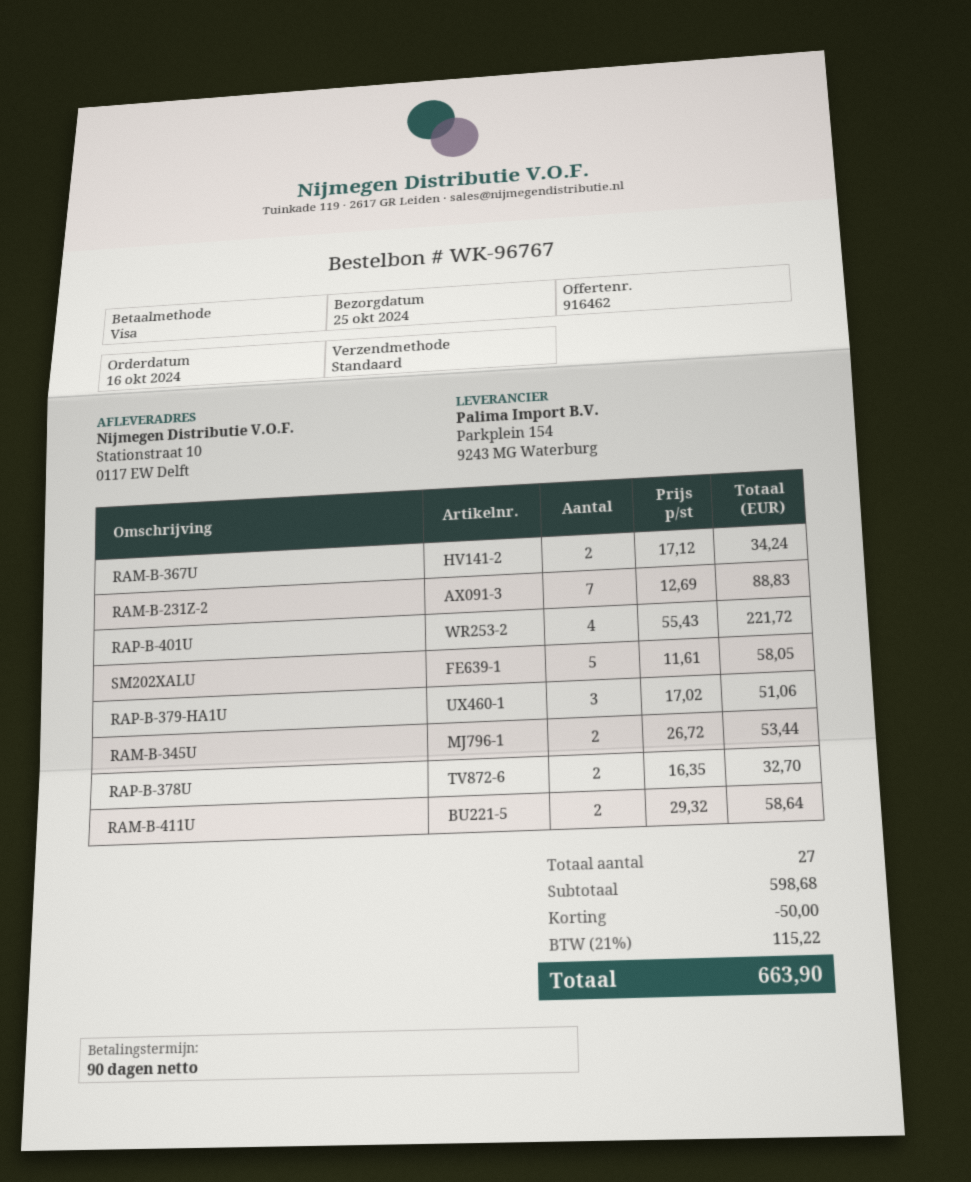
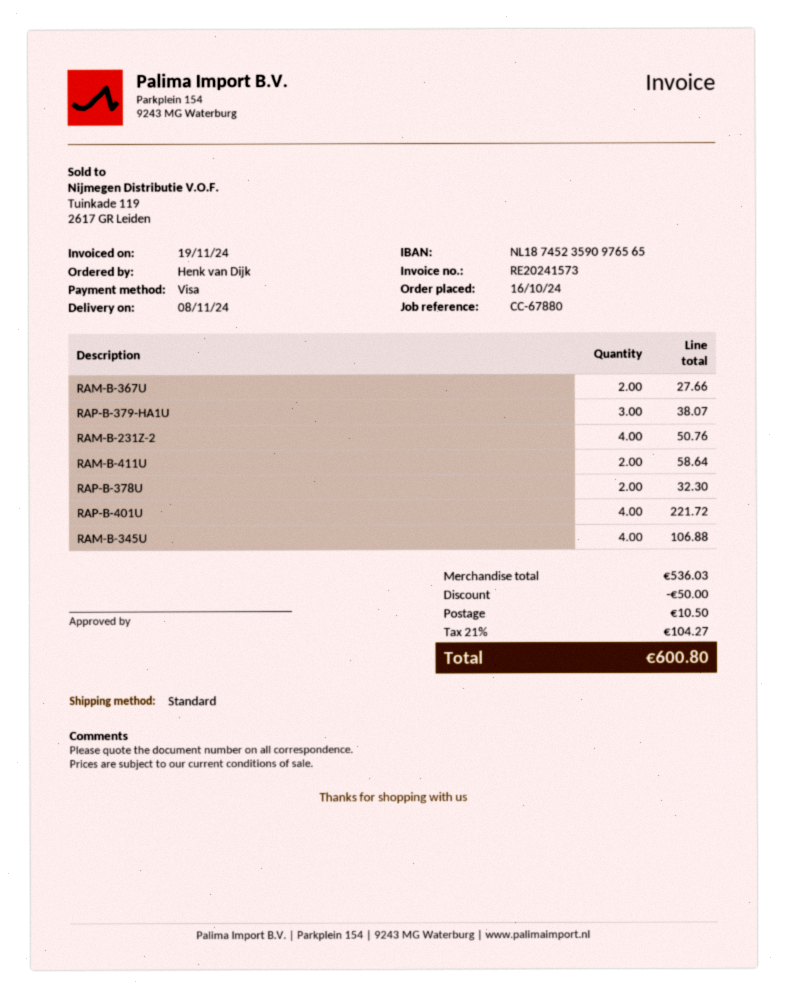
delivery date: 2024-10-25 -> 2024-11-08
RAM-B-367U: 2 for 34.24 -> 2 for 27.66
RAM-B-231Z-2: 7 for 88.83 -> 4 for 50.76
SM202XALU: 5 for 58.05 -> none
RAP-B-379-HA1U: 3 for 51.06 -> 3 for 38.07
RAM-B-345U: 2 for 53.44 -> 4 for 106.88
RAP-B-378U: 2 for 32.70 -> 2 for 32.30
subtotal: 598.68 -> 536.03
shipping: none -> 10.50
tax: 21% = 115.22 -> 21% = 104.27
total: 663.90 -> 600.80

